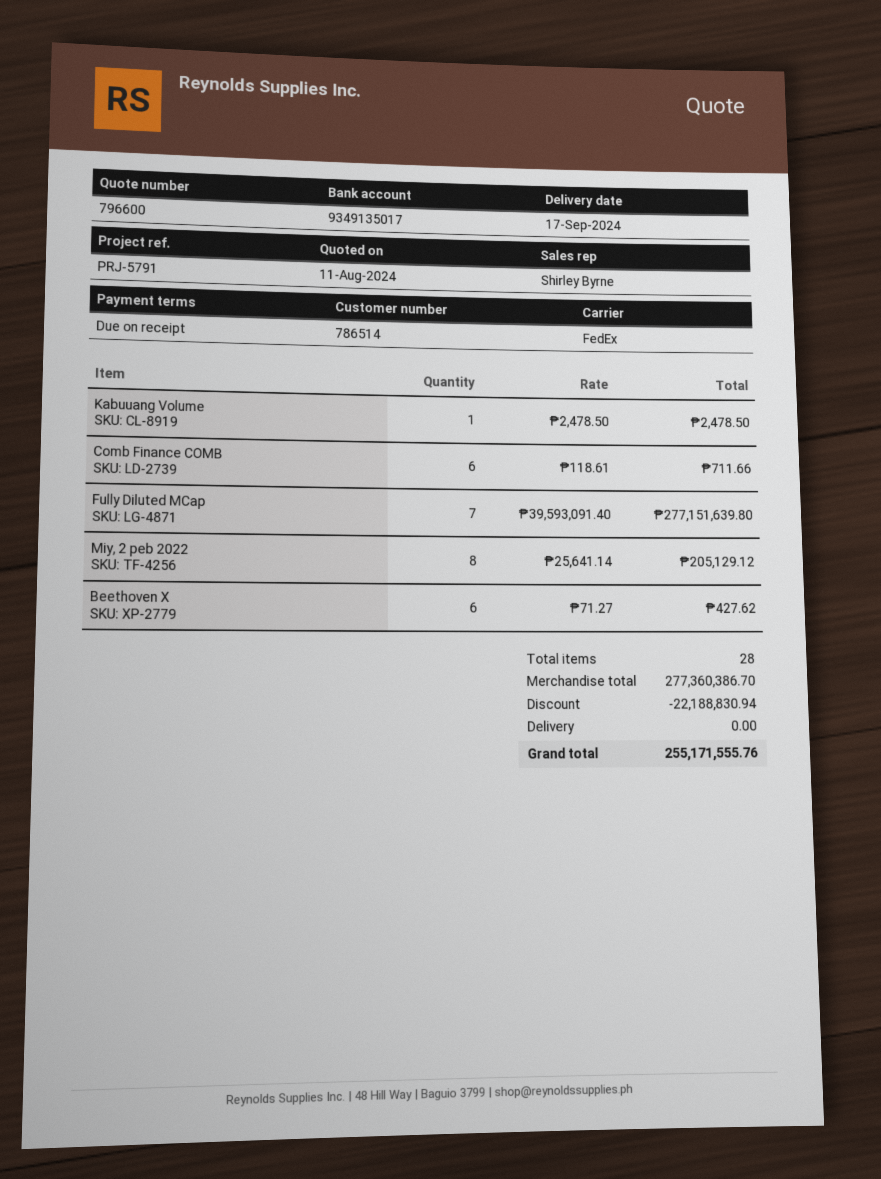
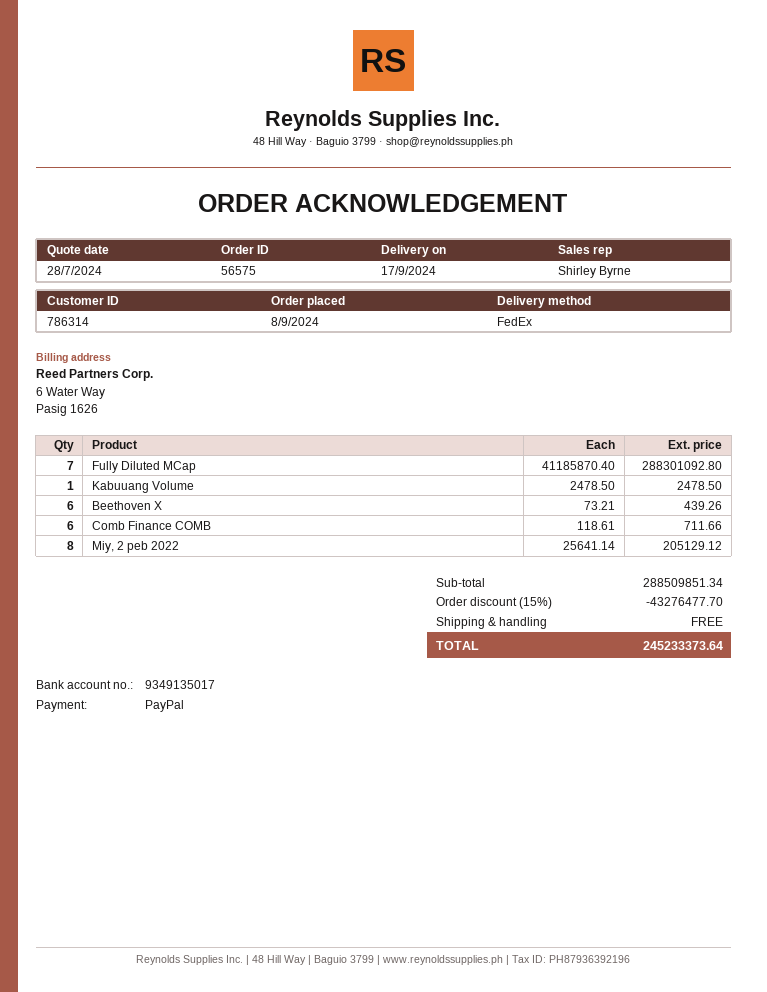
quote date: 2024-08-11 -> 2024-07-28
customer number: 786514 -> 786314
Fully Diluted MCap: 7 x 39593091.40 = 277151639.80 -> 7 x 41185870.40 = 288301092.80
Beethoven X: 6 x 71.27 = 427.62 -> 6 x 73.21 = 439.26
subtotal: 277360386.70 -> 288509851.34
discount: 22188830.94 -> 43276477.70
total: 255171555.76 -> 245233373.64

